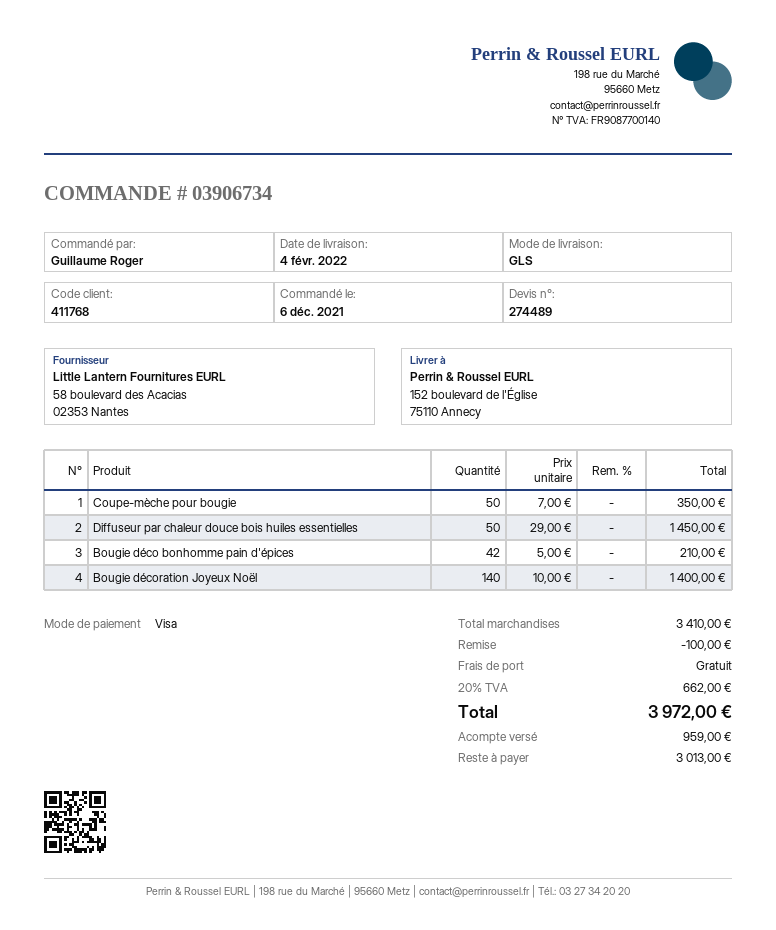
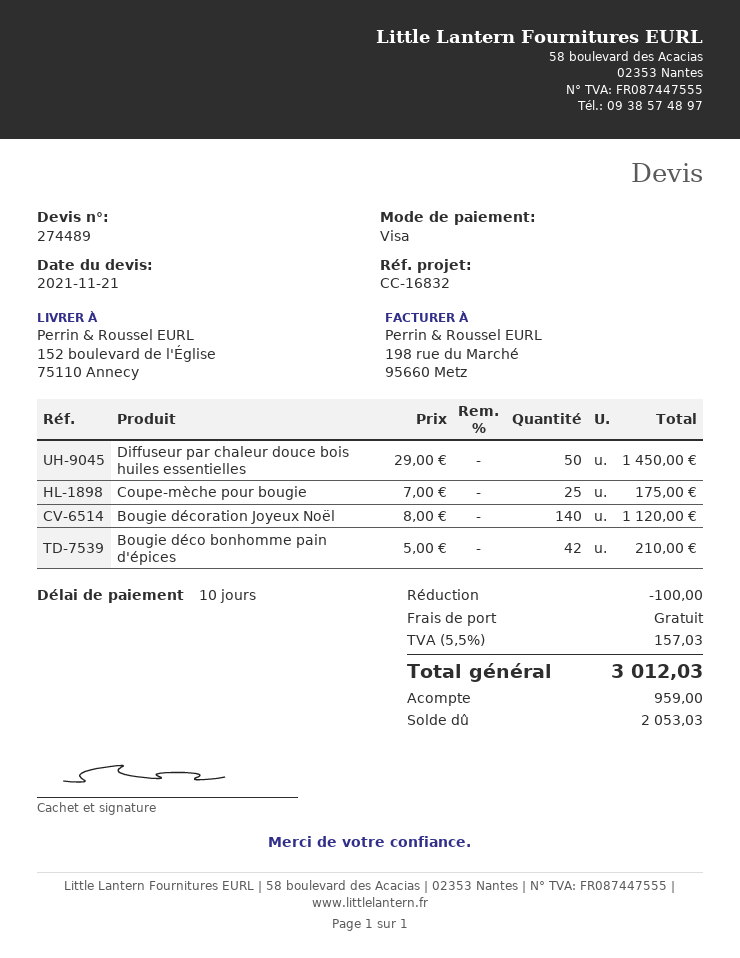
Coupe-mèche pour bougie: 50 x 7.00 = 350.00 -> 25 x 7.00 = 175.00
Bougie décoration Joyeux Noël: 140 x 10.00 = 1400.00 -> 140 x 8.00 = 1120.00
tax: 20% = 662.00 -> 5.5% = 157.03
total: 3972.00 -> 3012.03
balance: 3013.00 -> 2053.03

